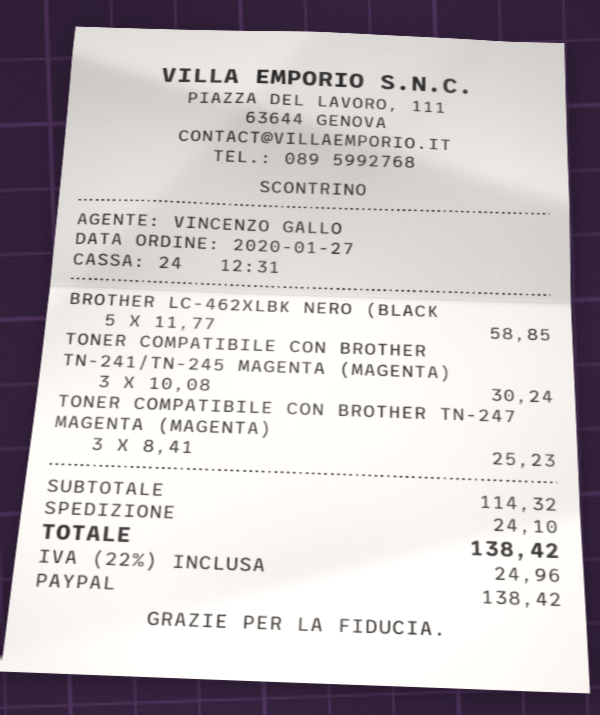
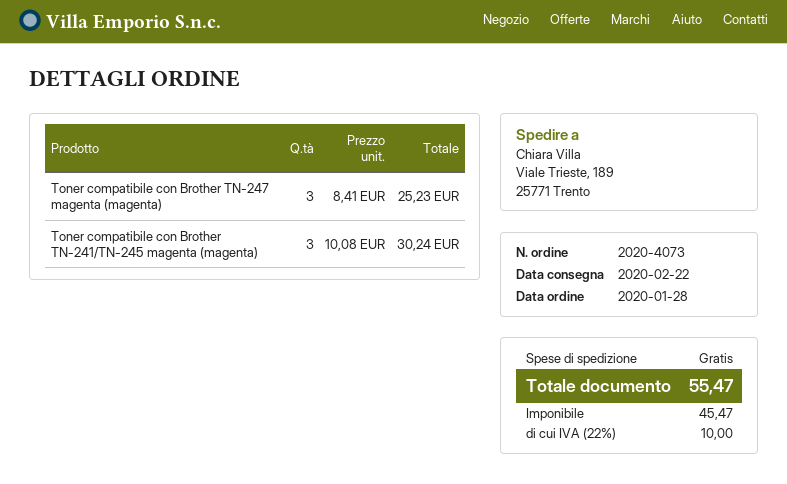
order date: 2020-01-27 -> 2020-01-28
BROTHER LC-462XLBK NERO (BLACK: 5 x 11.77 = 58.85 -> none
shipping: 24.10 -> 0.00
tax: 22% = 24.96 -> 22% = 10.00
total: 138.42 -> 55.47

